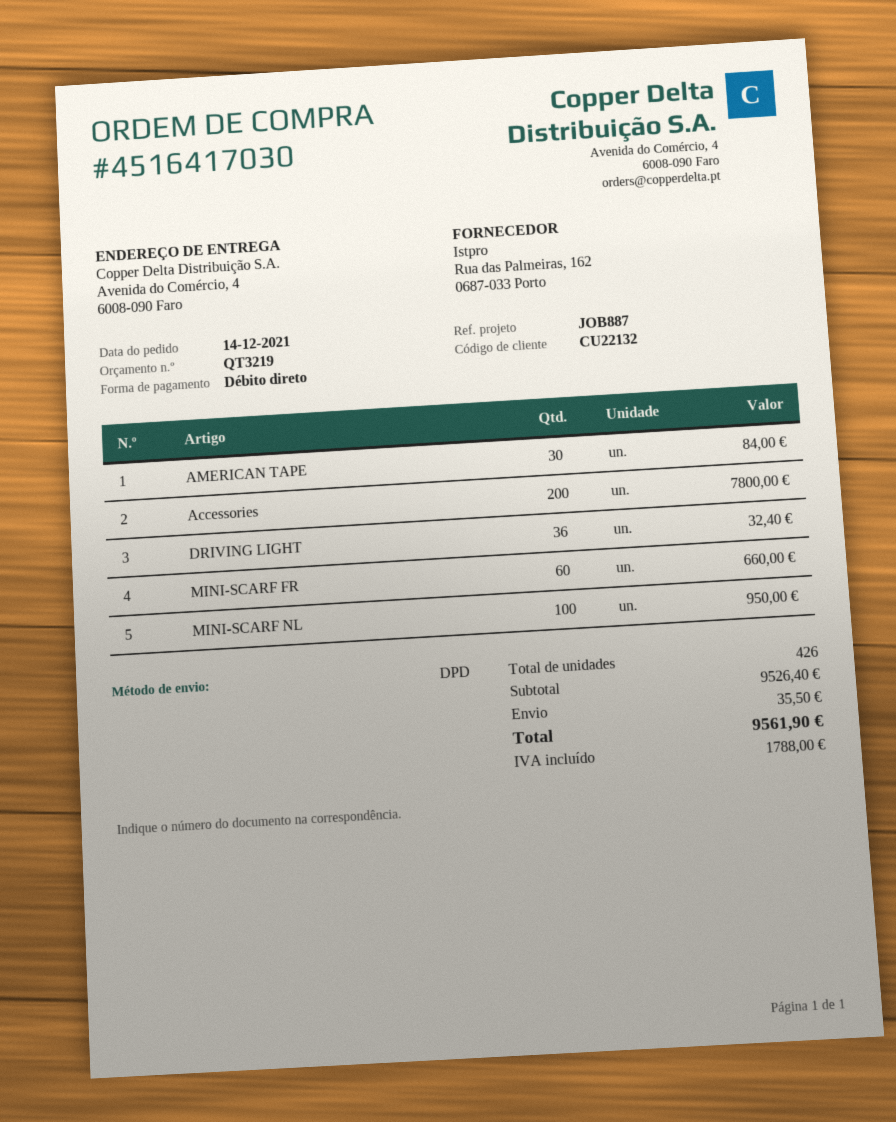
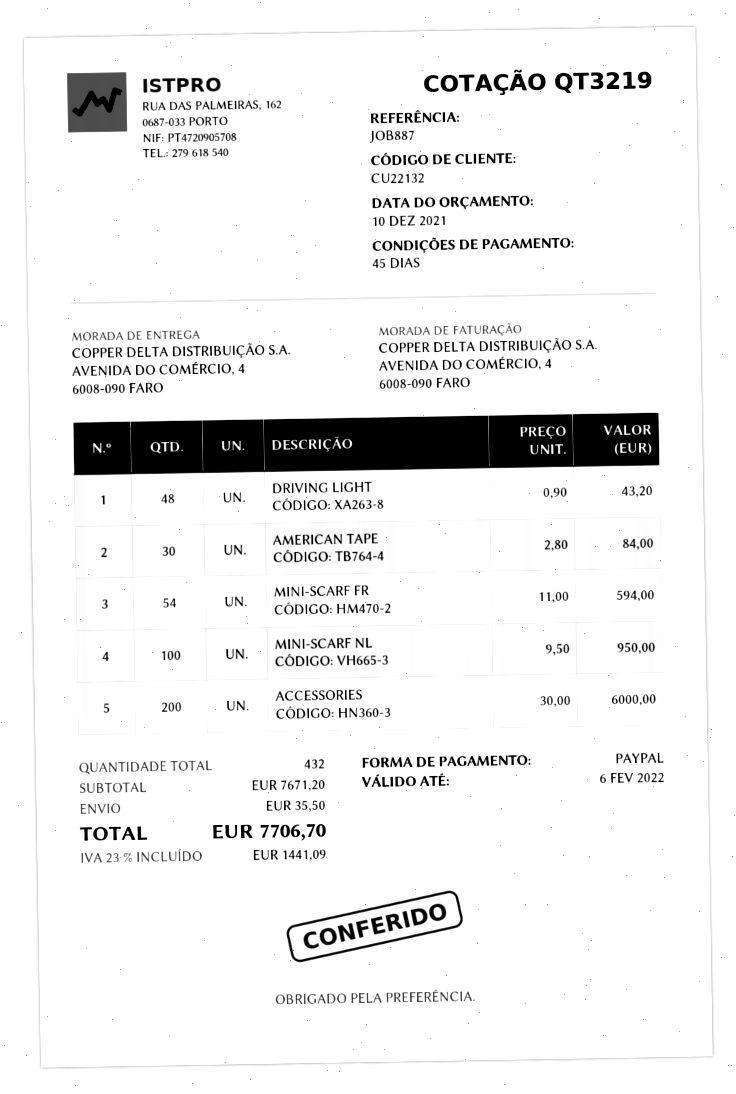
payment method: direct debit -> PayPal
Accessories: 200 for 7800.00 -> 200 for 6000.00
DRIVING LIGHT: 36 for 32.40 -> 48 for 43.20
MINI-SCARF FR: 60 for 660.00 -> 54 for 594.00
total quantity: 426 -> 432
subtotal: 9526.40 -> 7671.20
tax: 1788.00 -> 1441.09
total: 9561.90 -> 7706.70

